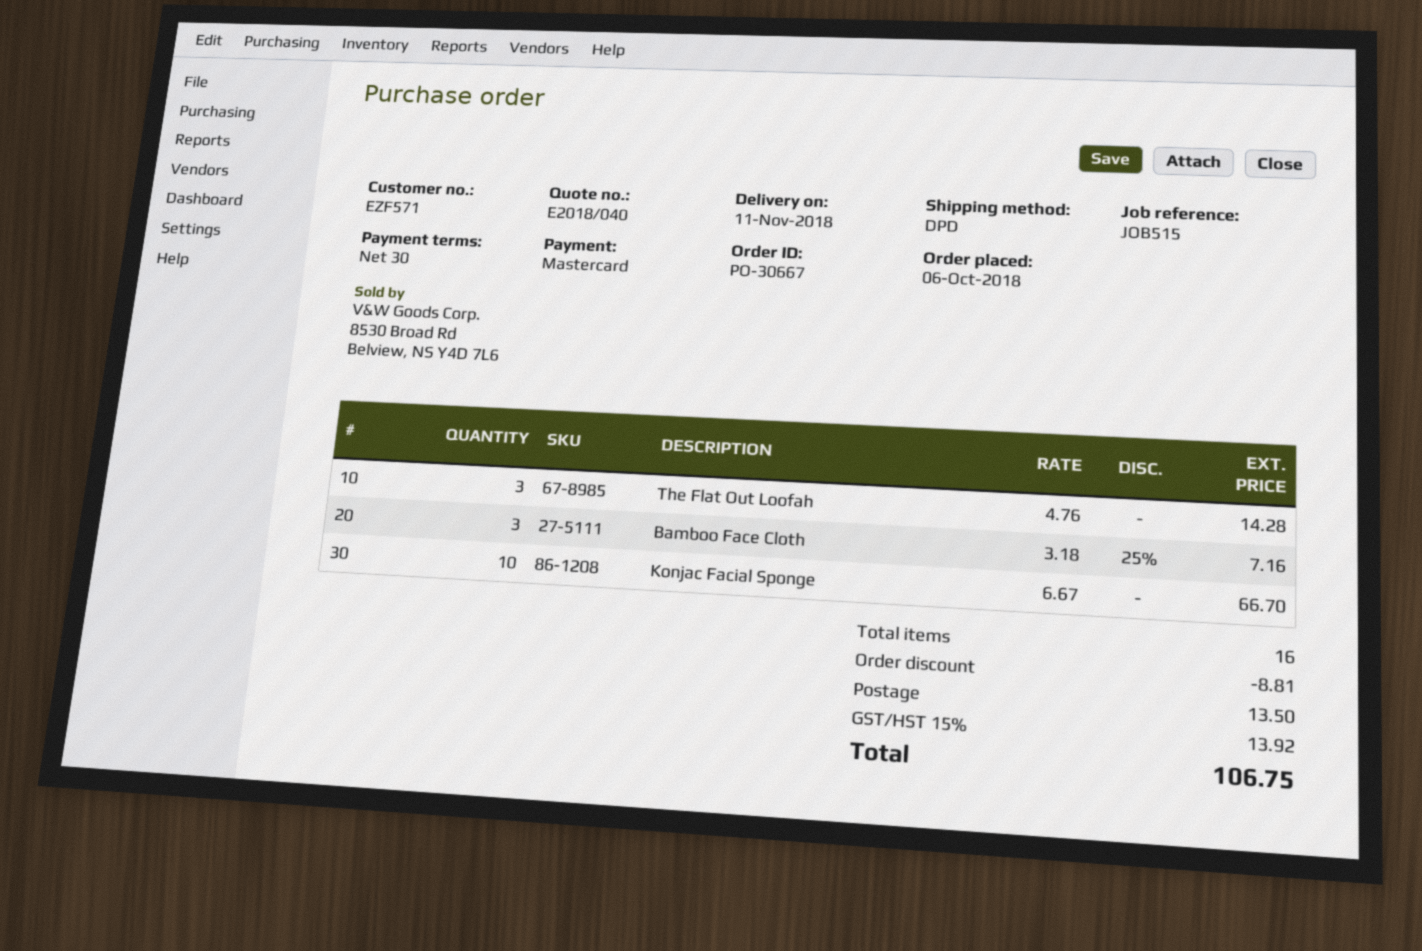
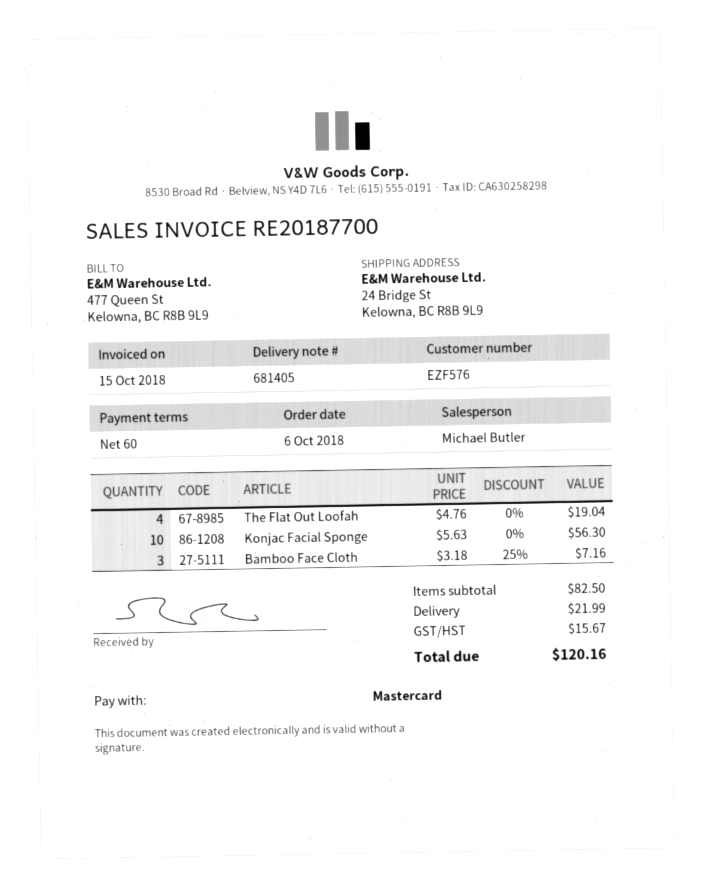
payment terms: 30 days -> 60 days
customer number: EZF571 -> EZF576
The Flat Out Loofah: 3 x 4.76 = 14.28 -> 4 x 4.76 = 19.04
Konjac Facial Sponge: 10 x 6.67 = 66.70 -> 10 x 5.63 = 56.30
discount: 8.81 -> none
shipping: 13.50 -> 21.99
tax: 13.92 -> 15.67
total: 106.75 -> 120.16

